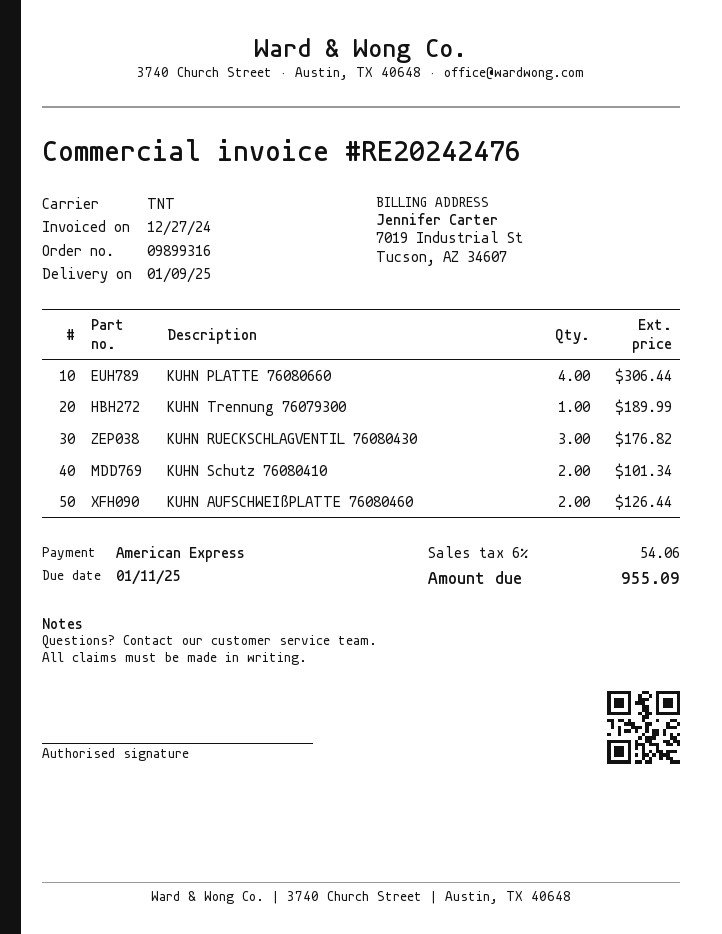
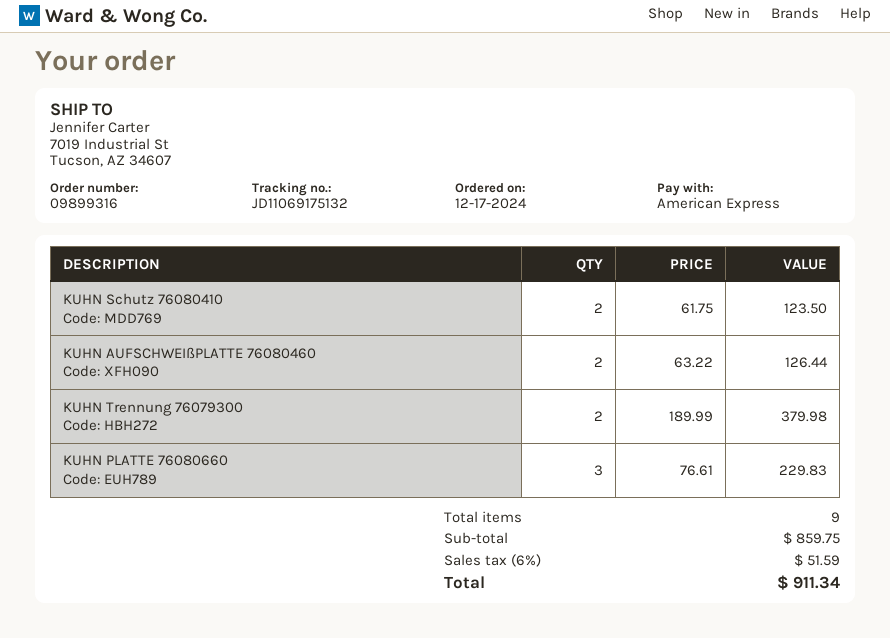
KUHN PLATTE 76080660: 4 for 306.44 -> 3 for 229.83
KUHN Trennung 76079300: 1 for 189.99 -> 2 for 379.98
KUHN RUECKSCHLAGVENTIL 76080430: 3 for 176.82 -> none
KUHN Schutz 76080410: 2 for 101.34 -> 2 for 123.50
tax: 6% = 54.06 -> 6% = 51.59
total: 955.09 -> 911.34

